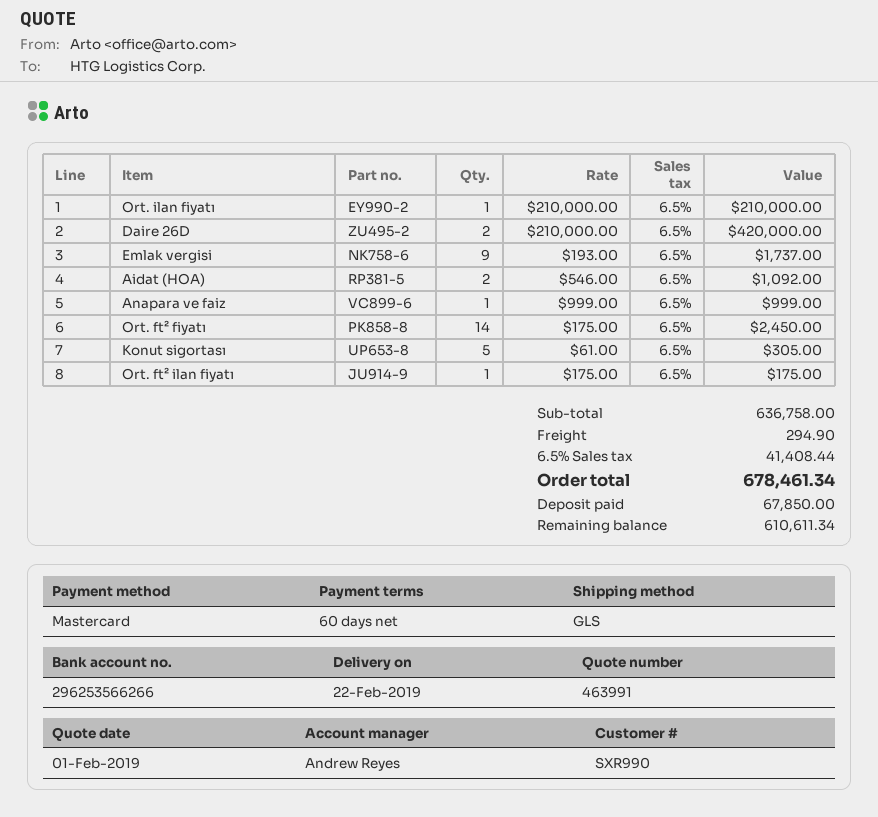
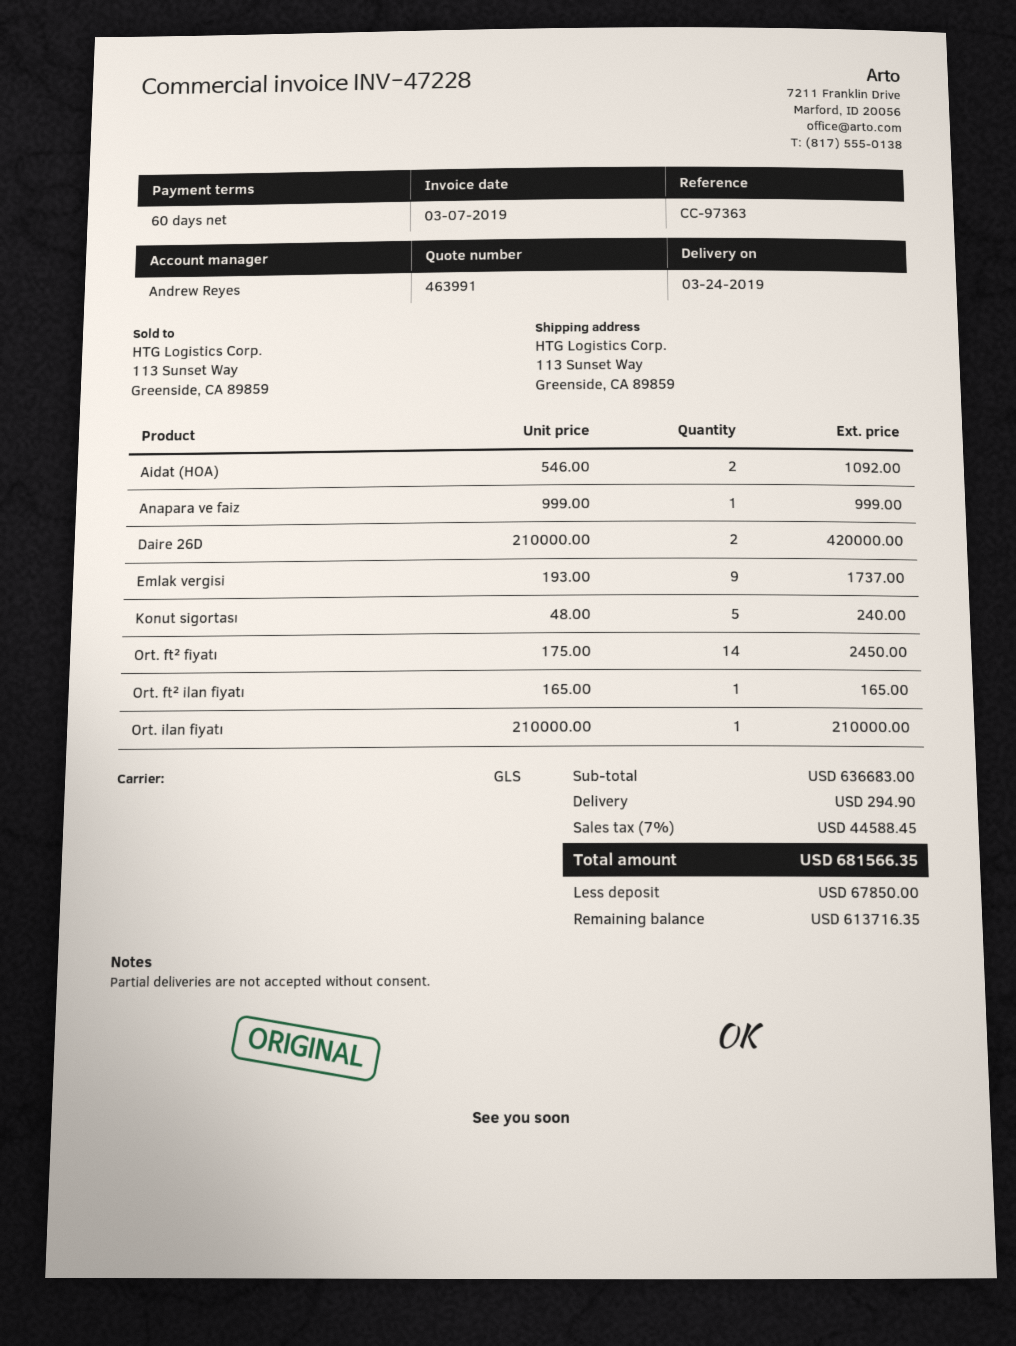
delivery date: 2019-02-22 -> 2019-03-24
Konut sigortası: 5 x 61.00 = 305.00 -> 5 x 48.00 = 240.00
Ort. ft² ilan fiyatı: 1 x 175.00 = 175.00 -> 1 x 165.00 = 165.00
subtotal: 636758.00 -> 636683.00
tax: 6.5% = 41408.44 -> 7% = 44588.45
total: 678461.34 -> 681566.35
balance: 610611.34 -> 613716.35

